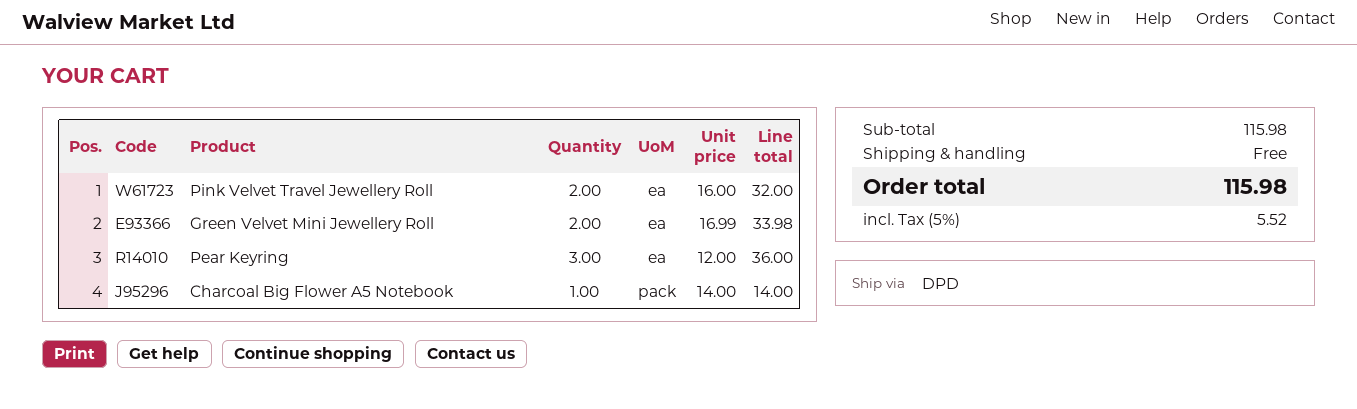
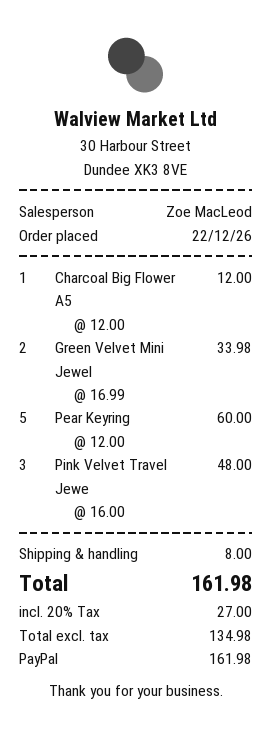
Pink Velvet Travel Jewellery Roll: 2 x 16.00 = 32.00 -> 3 x 16.00 = 48.00
Pear Keyring: 3 x 12.00 = 36.00 -> 5 x 12.00 = 60.00
Charcoal Big Flower A5 Notebook: 1 x 14.00 = 14.00 -> 1 x 12.00 = 12.00
shipping: 0.00 -> 8.00
tax: 5% = 5.52 -> 20% = 27.00
total: 115.98 -> 161.98

